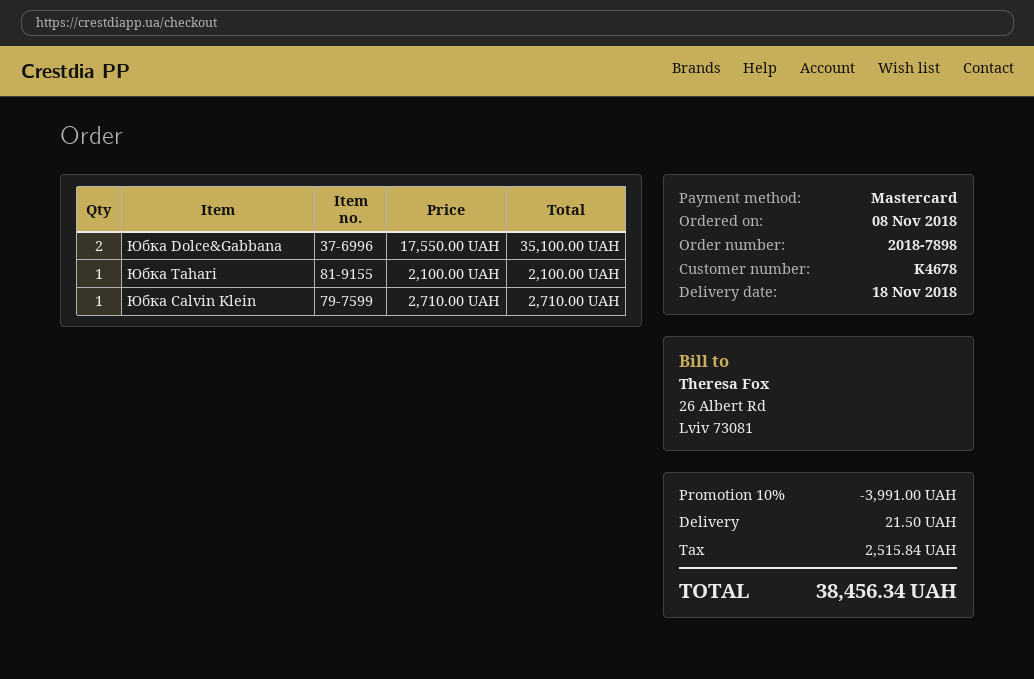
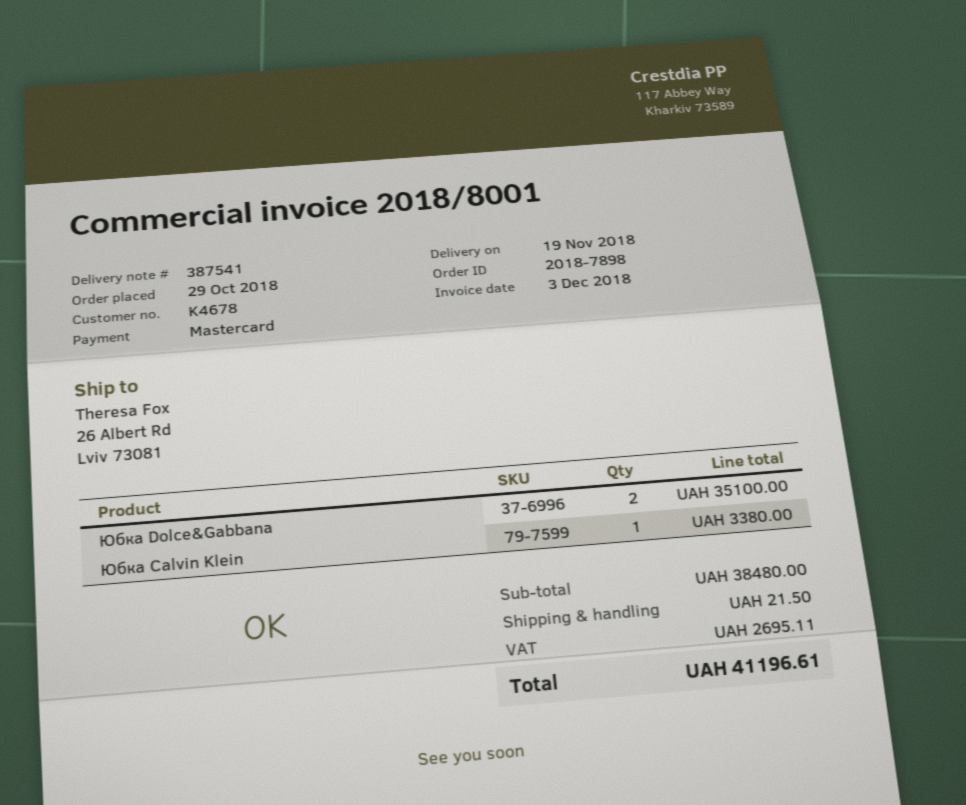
order date: 2018-11-08 -> 2018-10-29
delivery date: 2018-11-18 -> 2018-11-19
Юбка Tahari: 1 for 2100.00 -> none
Юбка Calvin Klein: 1 for 2710.00 -> 1 for 3380.00
discount: 10% = 3991.00 -> none
tax: 2515.84 -> 2695.11
total: 38456.34 -> 41196.61

